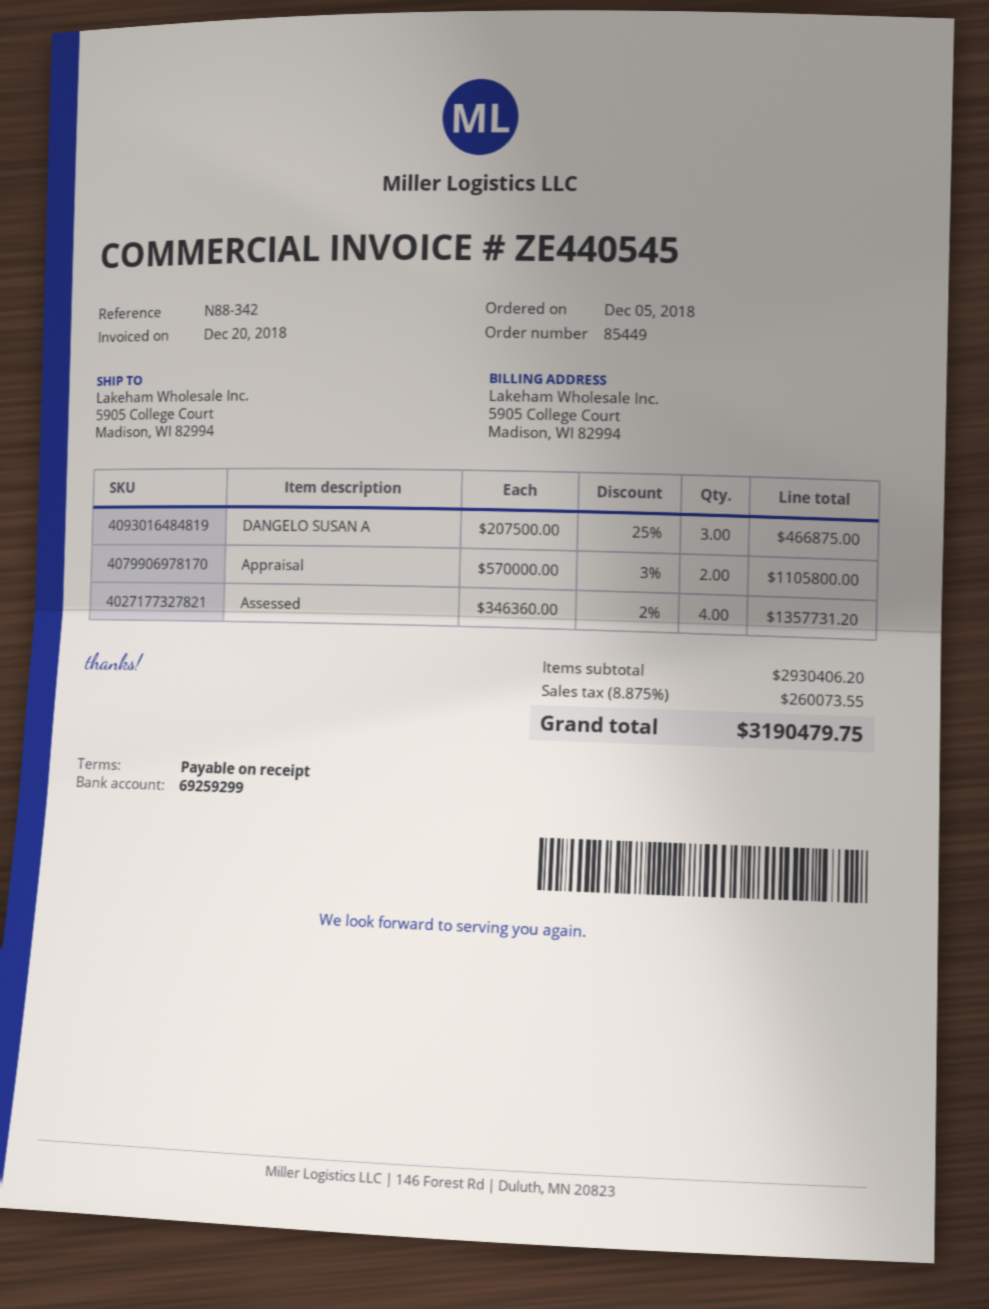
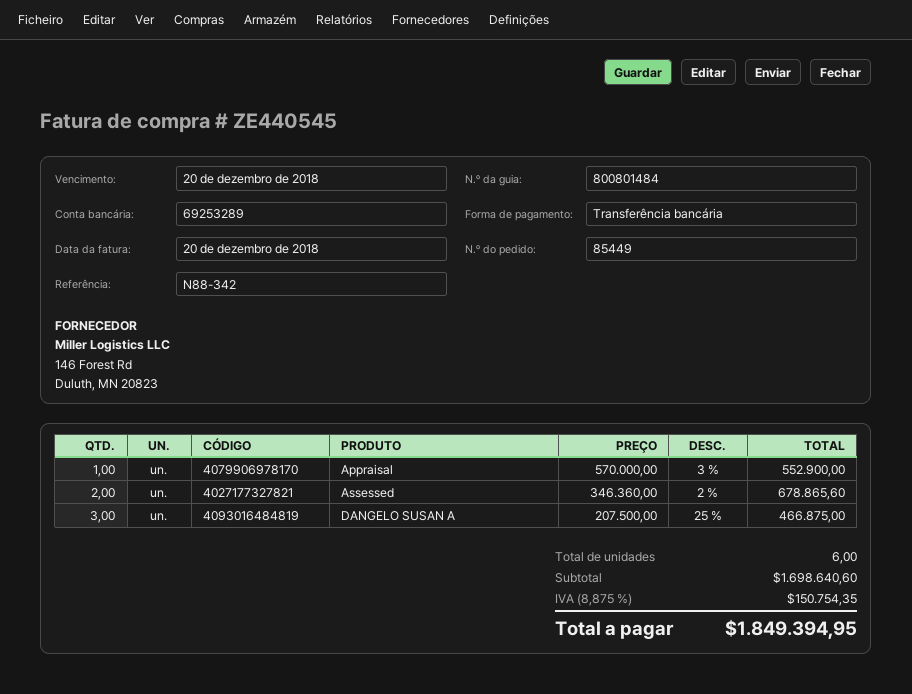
bank account: 69259299 -> 69253289
Appraisal: 2 x 570000.00 - 3% = 1105800.00 -> 1 x 570000.00 - 3% = 552900.00
Assessed: 4 x 346360.00 - 2% = 1357731.20 -> 2 x 346360.00 - 2% = 678865.60
subtotal: 2930406.20 -> 1698640.60
tax: 8.875% = 260073.55 -> 8.875% = 150754.35
total: 3190479.75 -> 1849394.95

